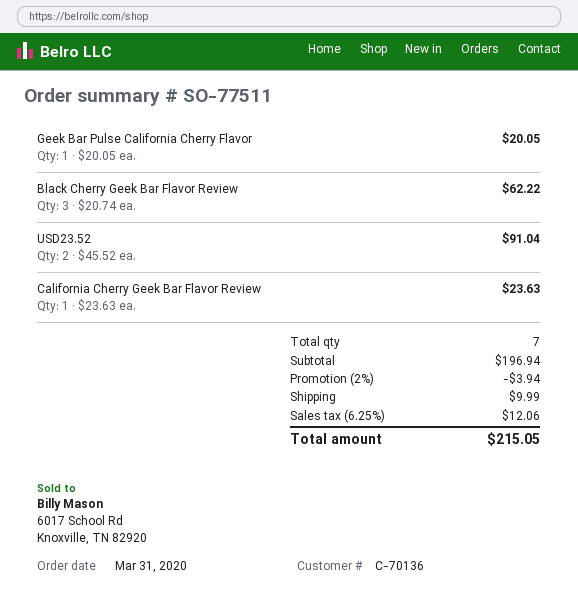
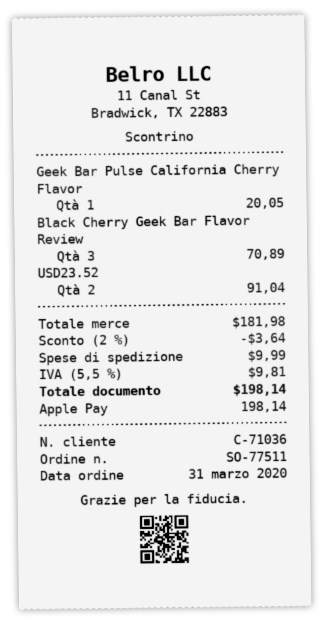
customer number: C-70136 -> C-71036
Black Cherry Geek Bar Flavor Review: 3 for 62.22 -> 3 for 70.89
California Cherry Geek Bar Flavor Review: 1 for 23.63 -> none
subtotal: 196.94 -> 181.98
discount: 2% = 3.94 -> 2% = 3.64
tax: 6.25% = 12.06 -> 5.5% = 9.81
total: 215.05 -> 198.14

